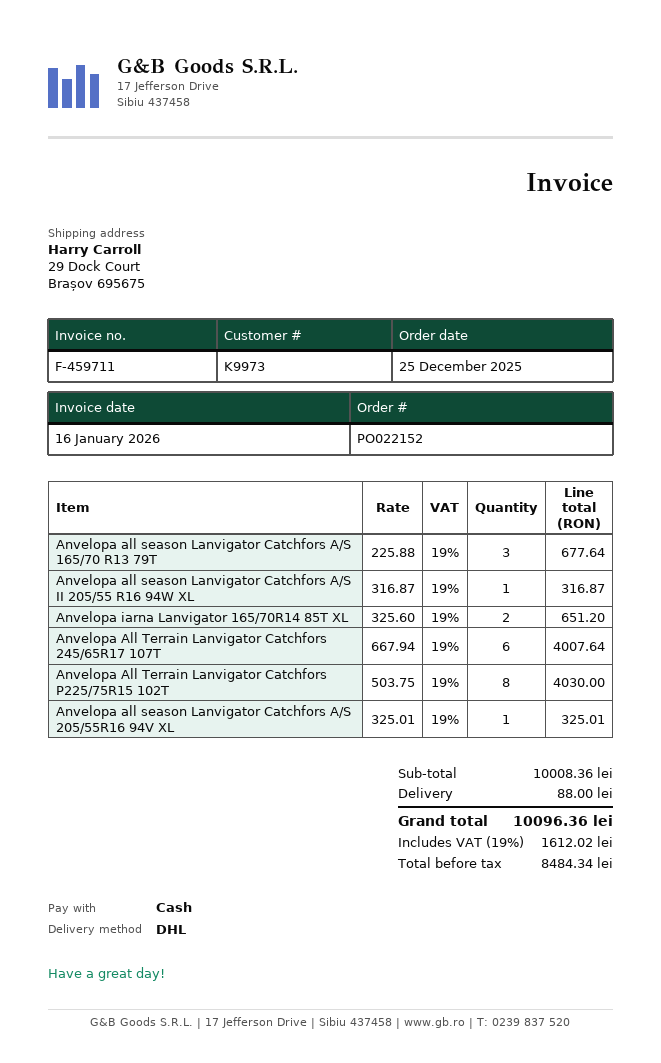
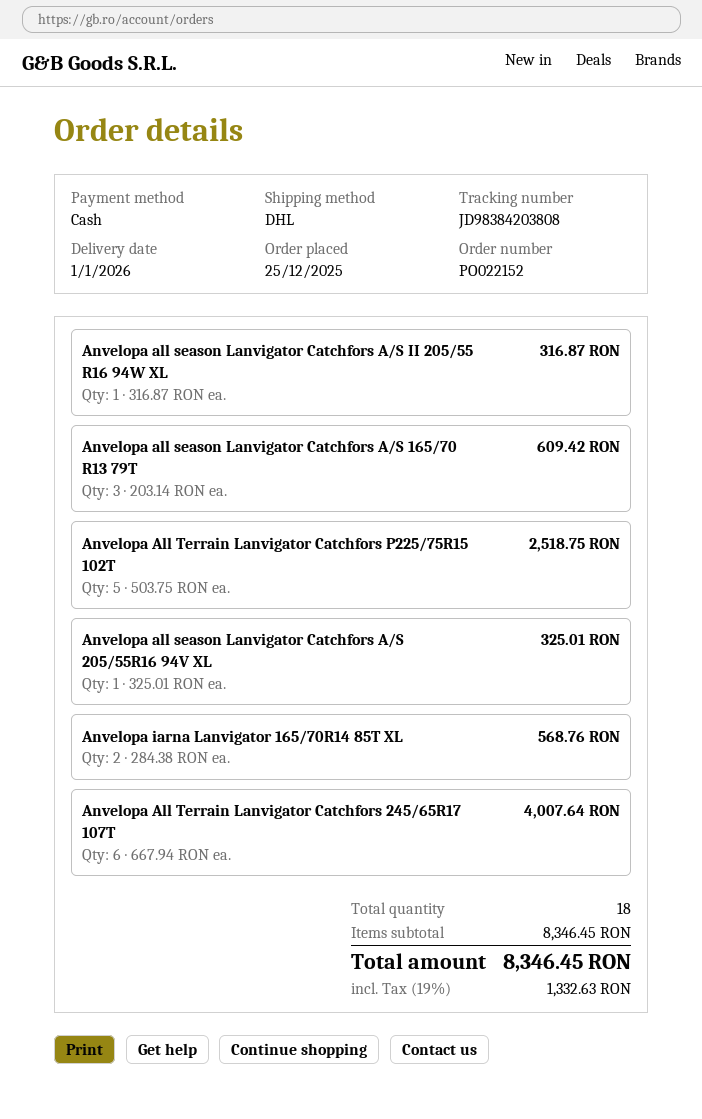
Anvelopa all season Lanvigator Catchfors A/S 165/70 R13 79T: 3 x 225.88 = 677.64 -> 3 x 203.14 = 609.42
Anvelopa iarna Lanvigator 165/70R14 85T XL: 2 x 325.60 = 651.20 -> 2 x 284.38 = 568.76
Anvelopa All Terrain Lanvigator Catchfors P225/75R15 102T: 8 x 503.75 = 4030.00 -> 5 x 503.75 = 2518.75
subtotal: 10008.36 -> 8346.45
shipping: 88.00 -> none
tax: 19% = 1612.02 -> 19% = 1332.63
total: 10096.36 -> 8346.45

